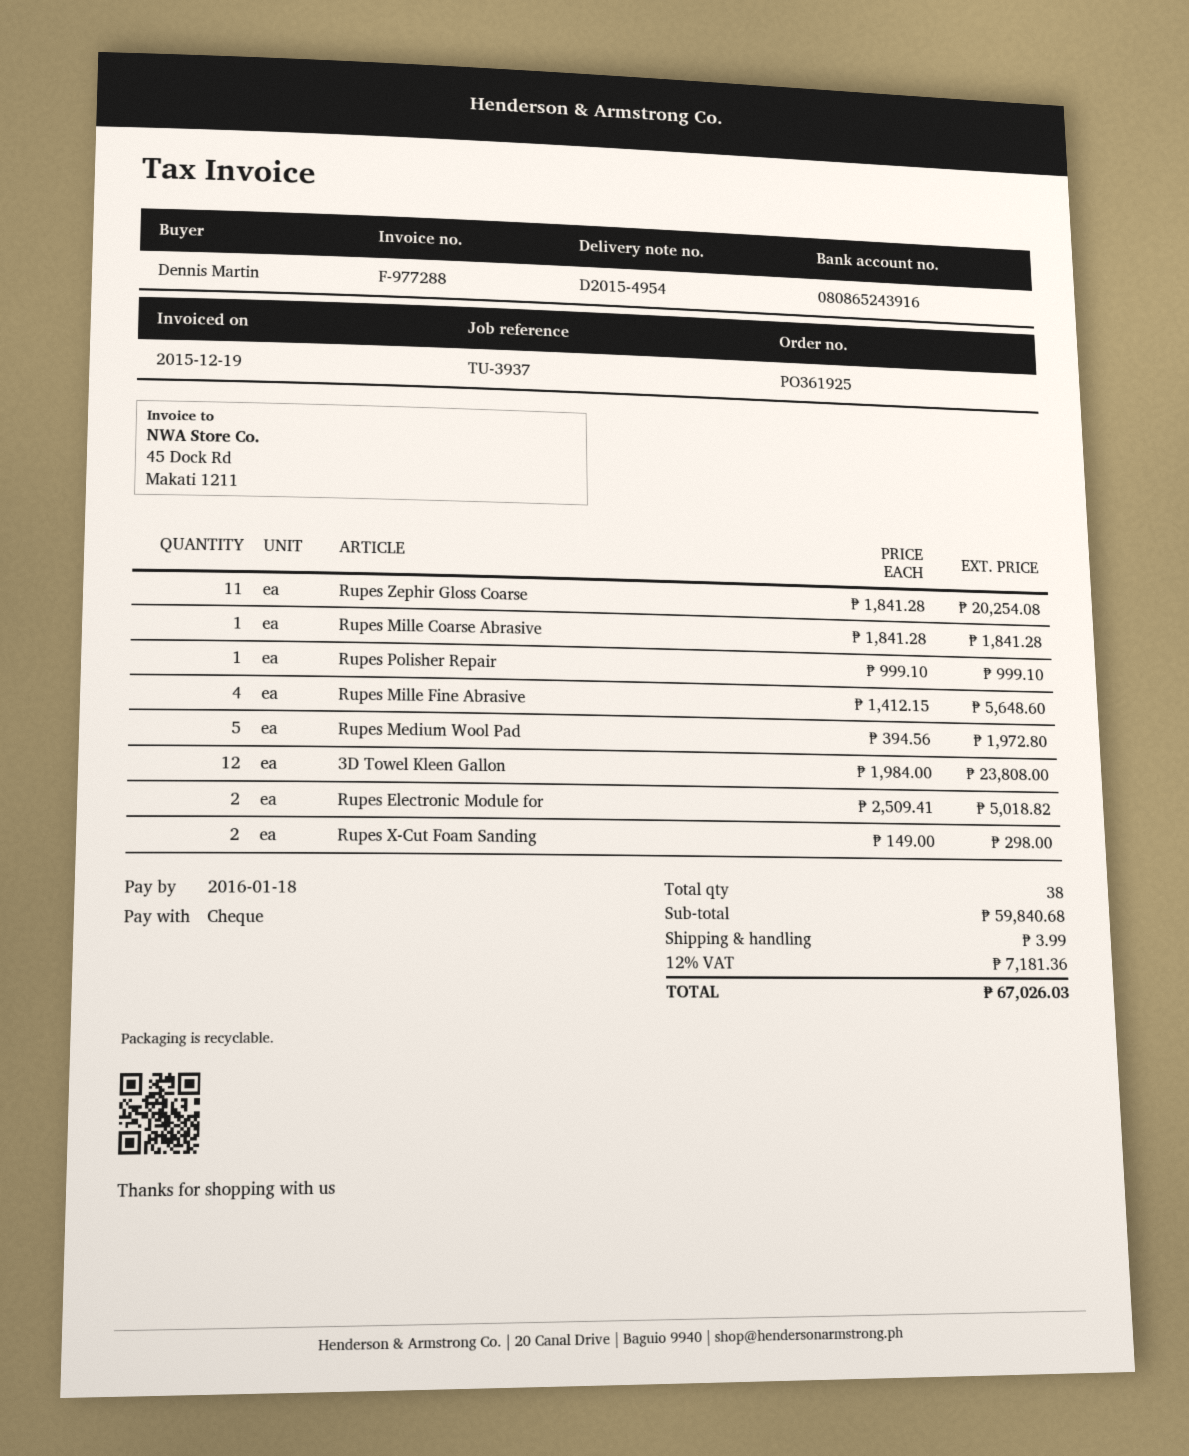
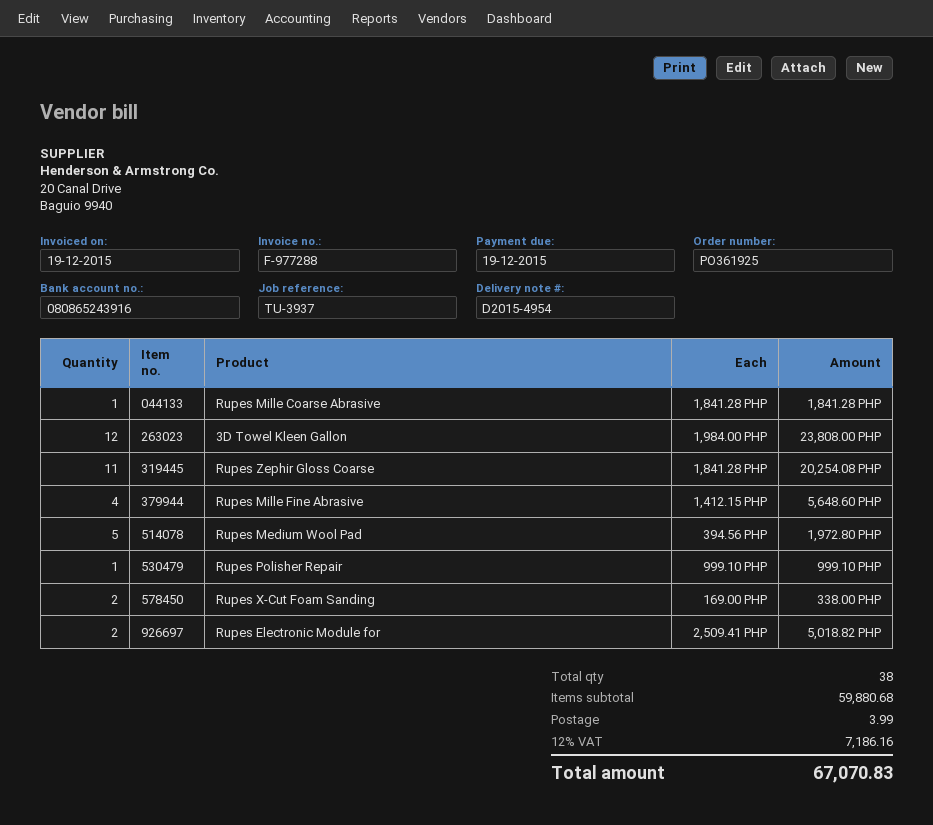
due date: 2016-01-18 -> 2015-12-19
Rupes X-Cut Foam Sanding: 2 x 149.00 = 298.00 -> 2 x 169.00 = 338.00
subtotal: 59840.68 -> 59880.68
tax: 12% = 7181.36 -> 12% = 7186.16
total: 67026.03 -> 67070.83

